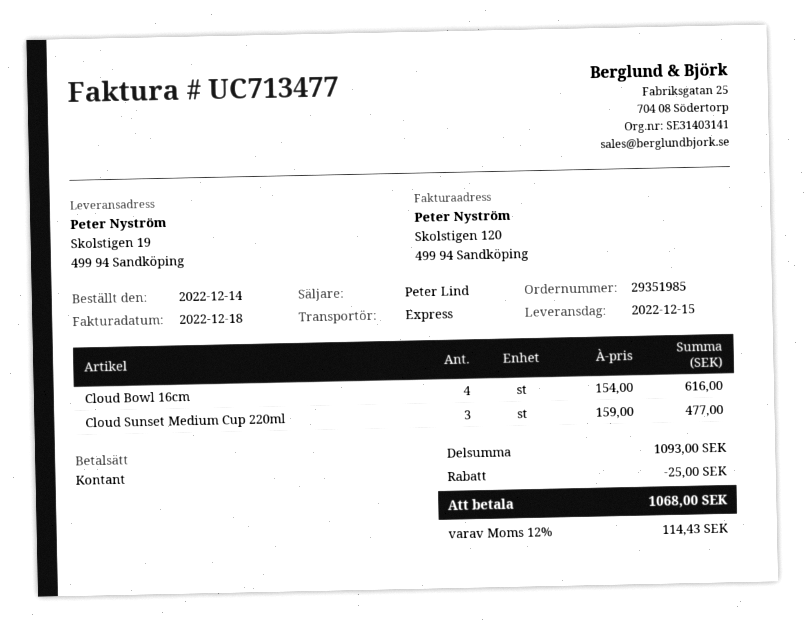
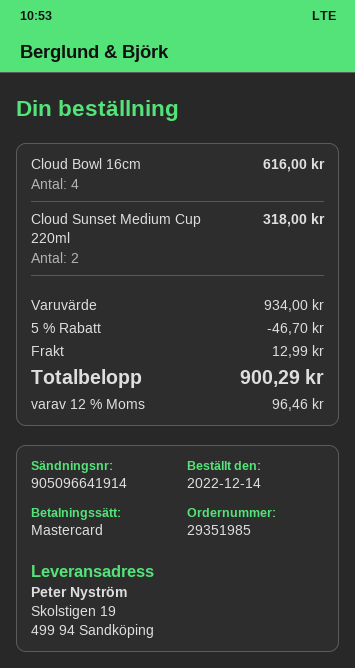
payment method: cash -> Mastercard
Cloud Sunset Medium Cup 220ml: 3 for 477.00 -> 2 for 318.00
subtotal: 1093.00 -> 934.00
discount: 25.00 -> 46.70
shipping: none -> 12.99
tax: 12% = 114.43 -> 12% = 96.46
total: 1068.00 -> 900.29

